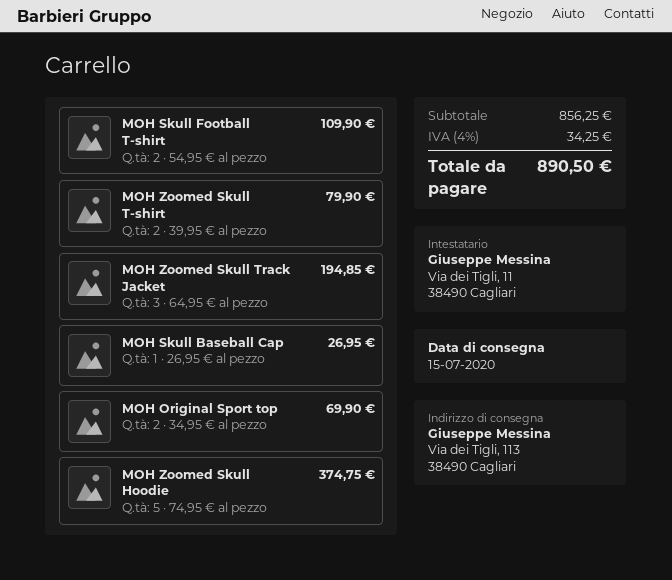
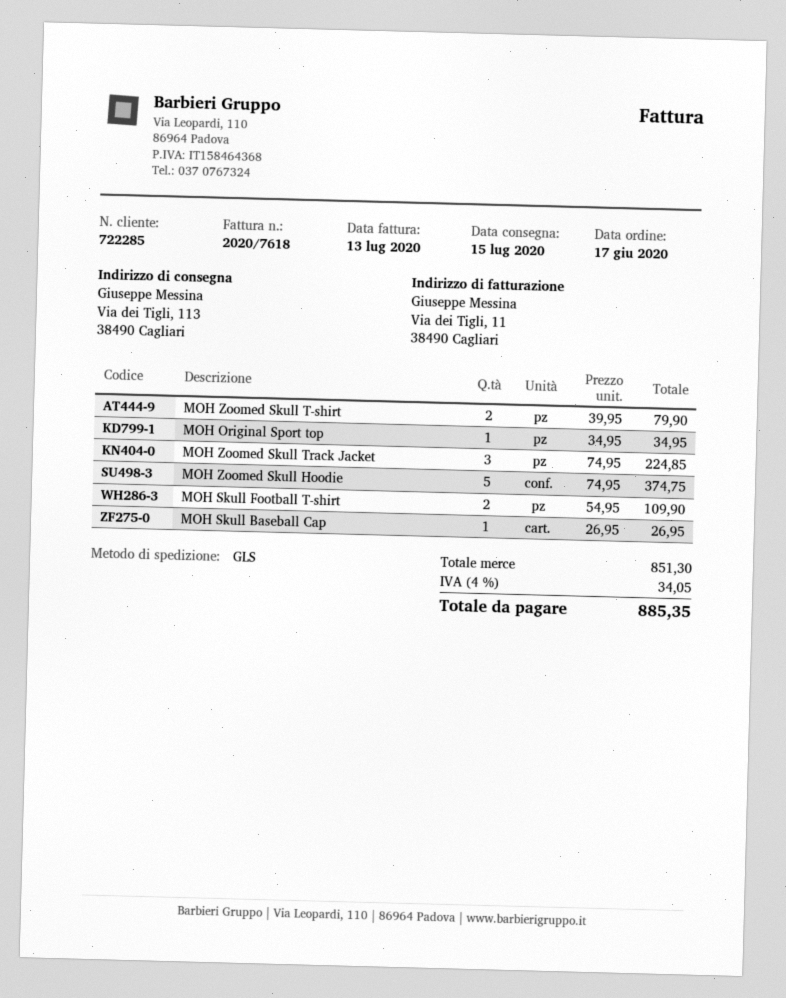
MOH Zoomed Skull Track Jacket: 3 x 64.95 = 194.85 -> 3 x 74.95 = 224.85
MOH Original Sport top: 2 x 34.95 = 69.90 -> 1 x 34.95 = 34.95
subtotal: 856.25 -> 851.30
tax: 4% = 34.25 -> 4% = 34.05
total: 890.50 -> 885.35

